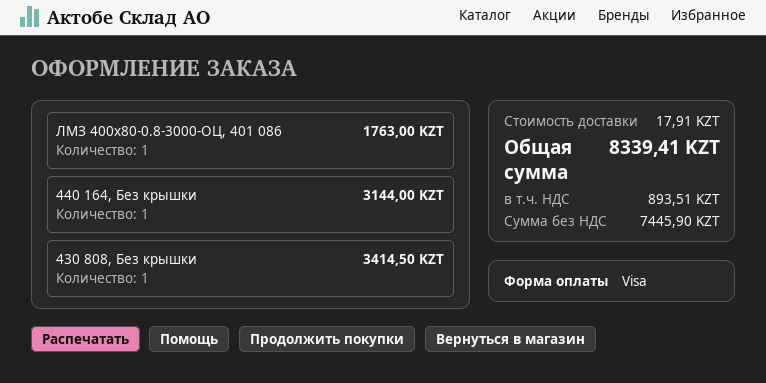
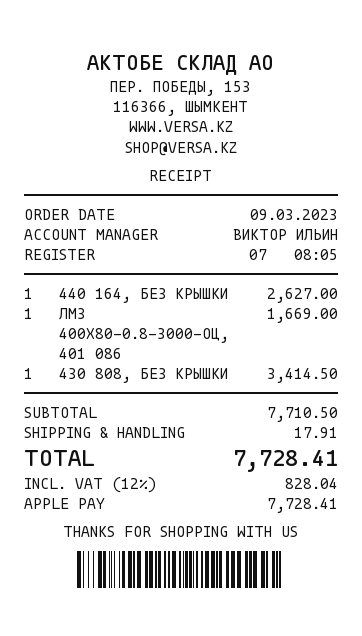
payment method: Visa -> Apple Pay
ЛМЗ 400x80-0.8-3000-ОЦ, 401 086: 1 for 1763.00 -> 1 for 1669.00
440 164, Без крышки: 1 for 3144.00 -> 1 for 2627.00
tax: 893.51 -> 828.04
total: 8339.41 -> 7728.41

